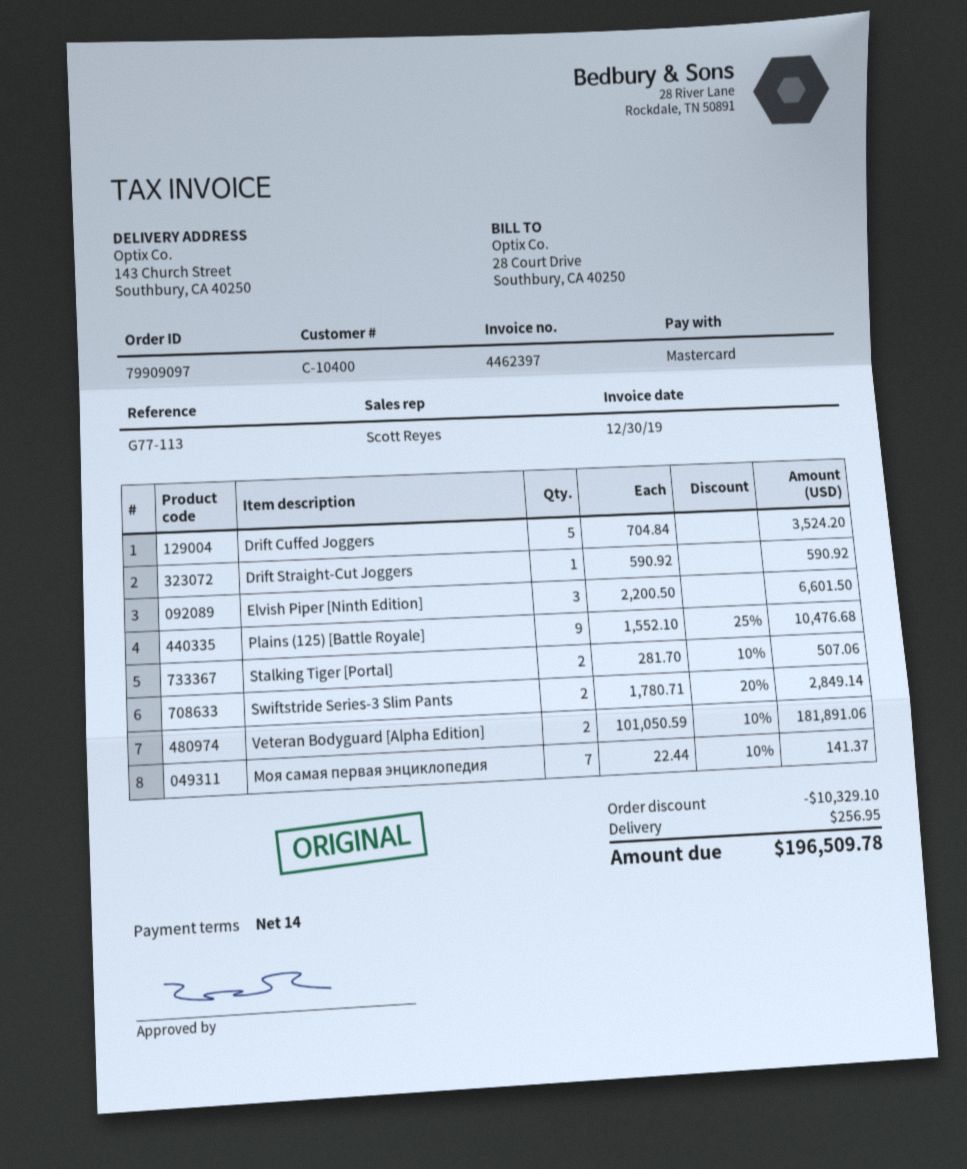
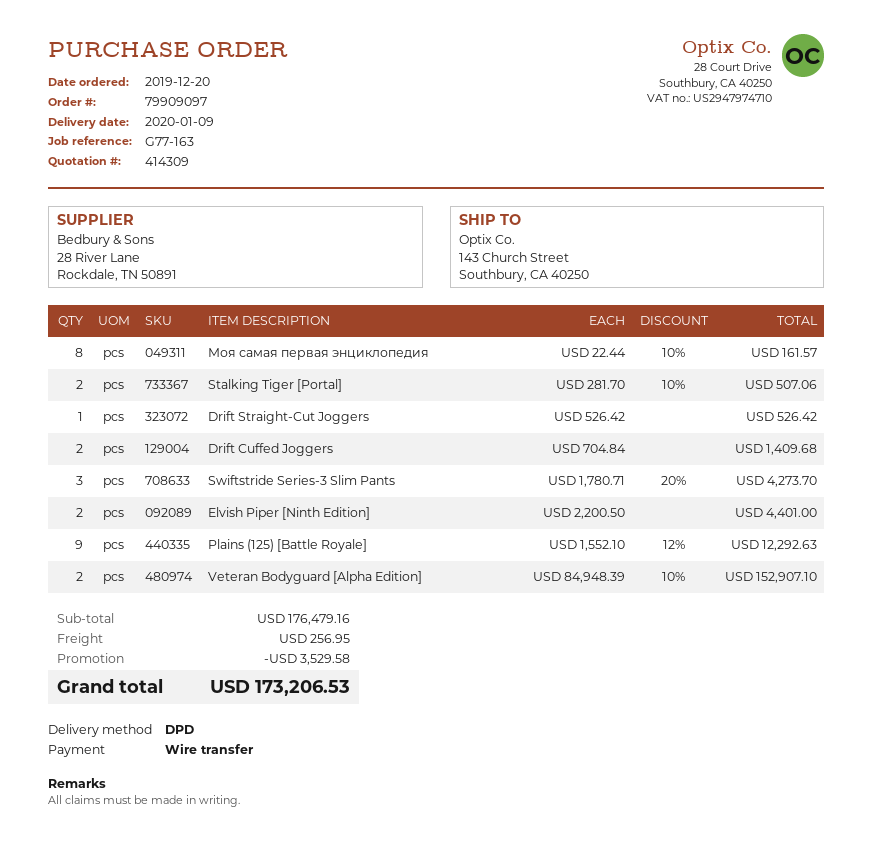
reference: G77-113 -> G77-163
payment method: Mastercard -> bank transfer
Drift Cuffed Joggers: 5 x 704.84 = 3524.20 -> 2 x 704.84 = 1409.68
Drift Straight-Cut Joggers: 1 x 590.92 = 590.92 -> 1 x 526.42 = 526.42
Elvish Piper [Ninth Edition]: 3 x 2200.50 = 6601.50 -> 2 x 2200.50 = 4401.00
Plains (125) [Battle Royale]: 9 x 1552.10 - 25% = 10476.68 -> 9 x 1552.10 - 12% = 12292.63
Swiftstride Series-3 Slim Pants: 2 x 1780.71 - 20% = 2849.14 -> 3 x 1780.71 - 20% = 4273.70
Veteran Bodyguard [Alpha Edition]: 2 x 101050.59 - 10% = 181891.06 -> 2 x 84948.39 - 10% = 152907.10
Моя самая первая энциклопедия: 7 x 22.44 - 10% = 141.37 -> 8 x 22.44 - 10% = 161.57
discount: 10329.10 -> 3529.58
total: 196509.78 -> 173206.53

